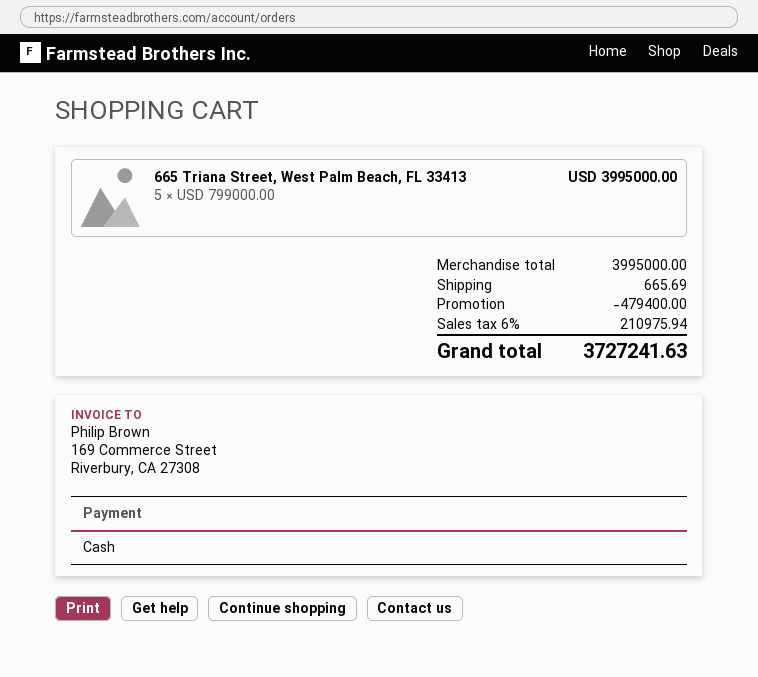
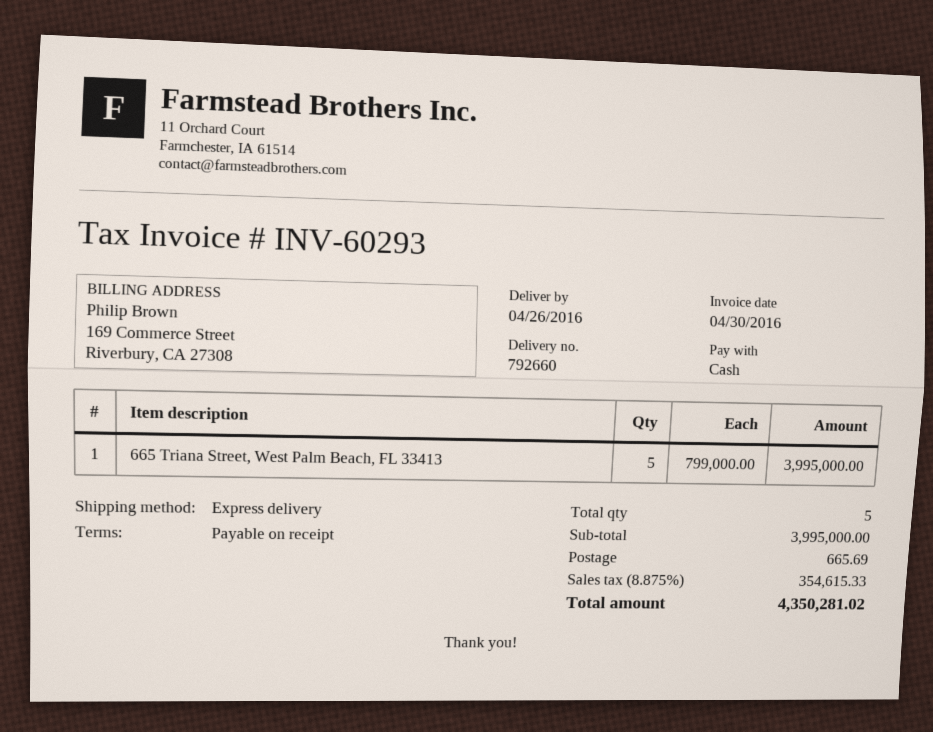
discount: 479400.00 -> none
tax: 6% = 210975.94 -> 8.875% = 354615.33
total: 3727241.63 -> 4350281.02

